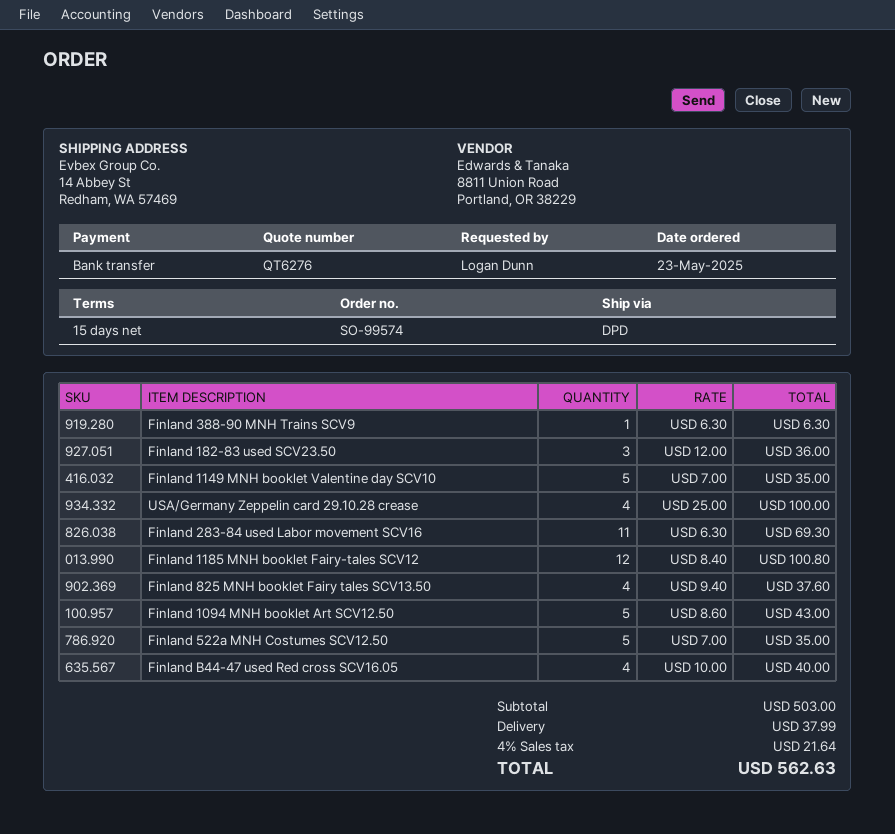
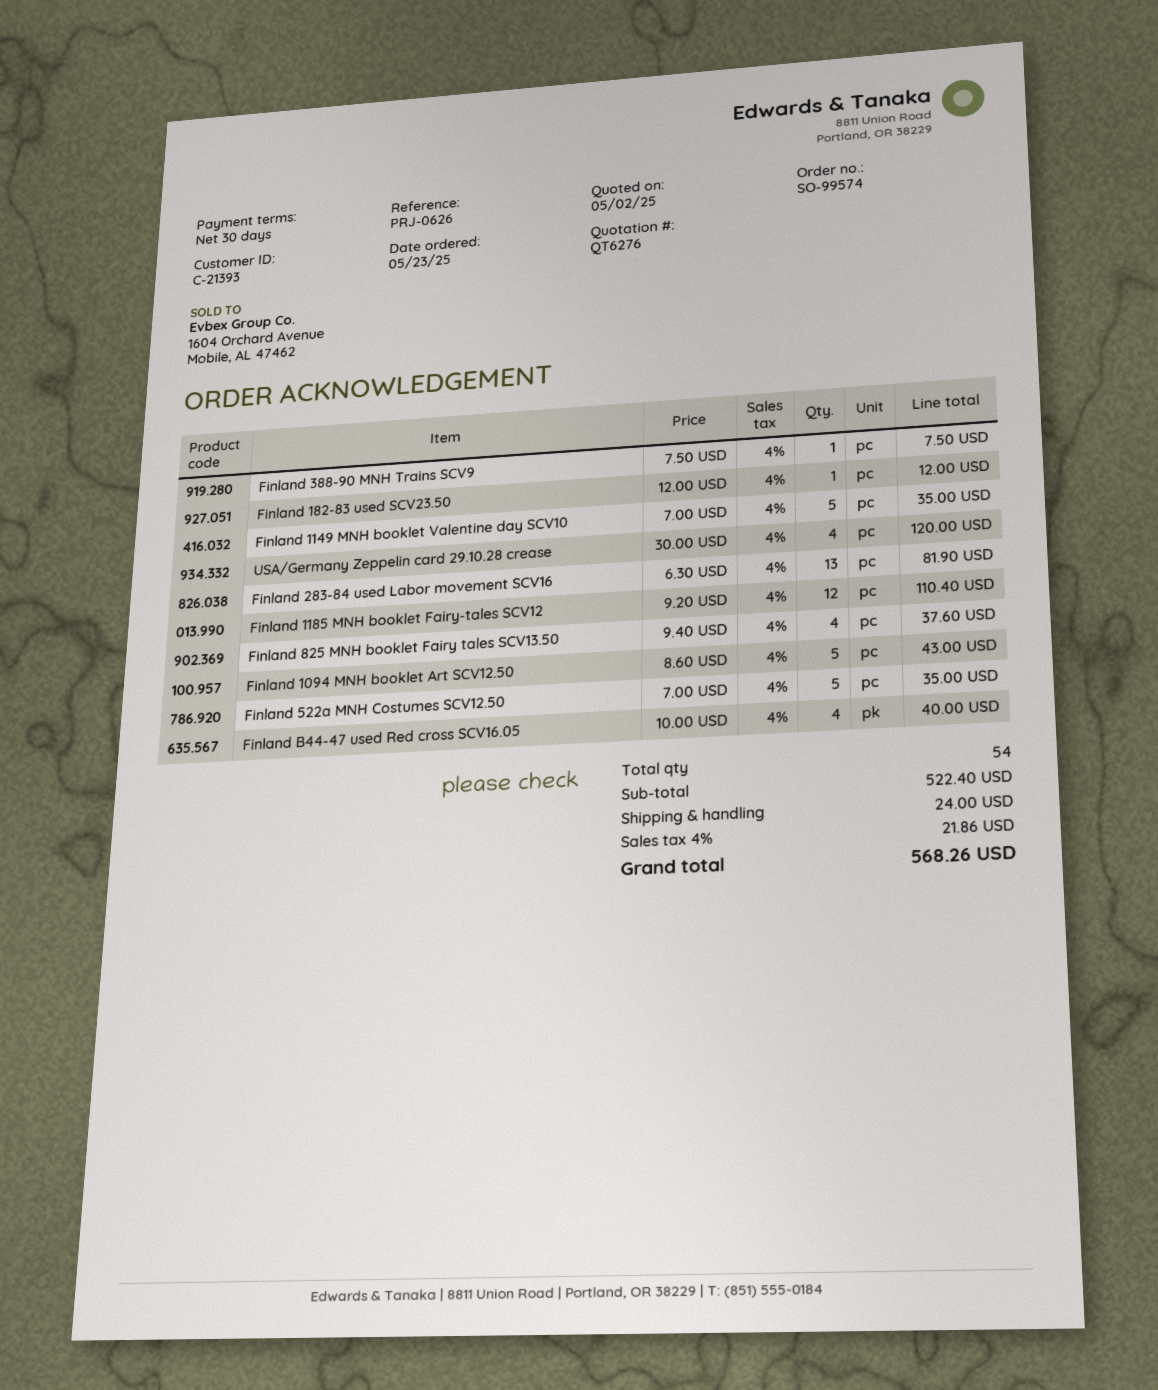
payment terms: 15 days -> 30 days
Finland 388-90 MNH Trains SCV9: 1 x 6.30 = 6.30 -> 1 x 7.50 = 7.50
Finland 182-83 used SCV23.50: 3 x 12.00 = 36.00 -> 1 x 12.00 = 12.00
USA/Germany Zeppelin card 29.10.28 crease: 4 x 25.00 = 100.00 -> 4 x 30.00 = 120.00
Finland 283-84 used Labor movement SCV16: 11 x 6.30 = 69.30 -> 13 x 6.30 = 81.90
Finland 1185 MNH booklet Fairy-tales SCV12: 12 x 8.40 = 100.80 -> 12 x 9.20 = 110.40
subtotal: 503.00 -> 522.40
shipping: 37.99 -> 24.00
tax: 4% = 21.64 -> 4% = 21.86
total: 562.63 -> 568.26

